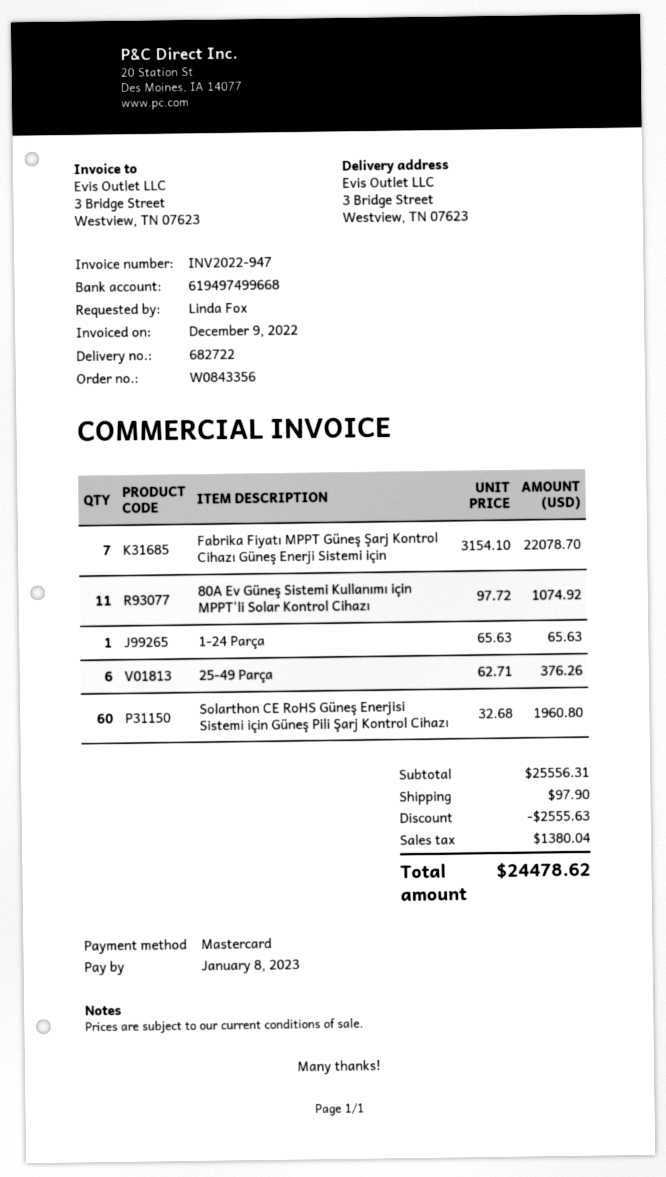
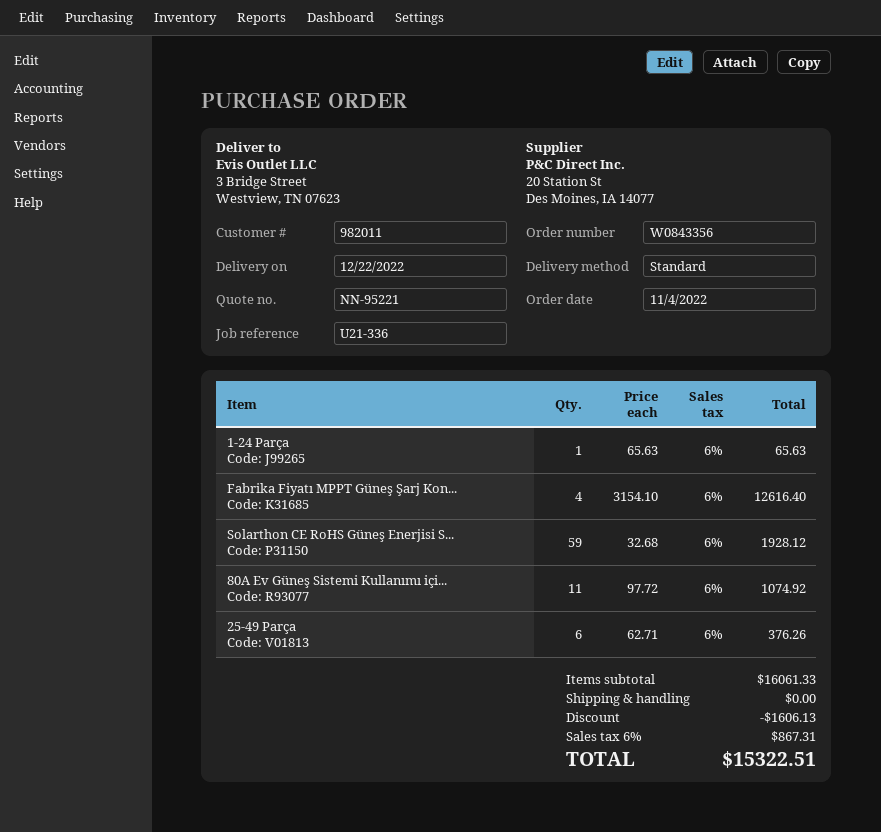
Fabrika Fiyatı MPPT Güneş Şarj Kontrol Cihazı Güneş Enerji Sistemi için: 7 x 3154.10 = 22078.70 -> 4 x 3154.10 = 12616.40
Solarthon CE RoHS Güneş Enerjisi Sistemi için Güneş Pili Şarj Kontrol Cihazı: 60 x 32.68 = 1960.80 -> 59 x 32.68 = 1928.12
subtotal: 25556.31 -> 16061.33
discount: 2555.63 -> 1606.13
shipping: 97.90 -> 0.00
tax: 1380.04 -> 867.31
total: 24478.62 -> 15322.51

